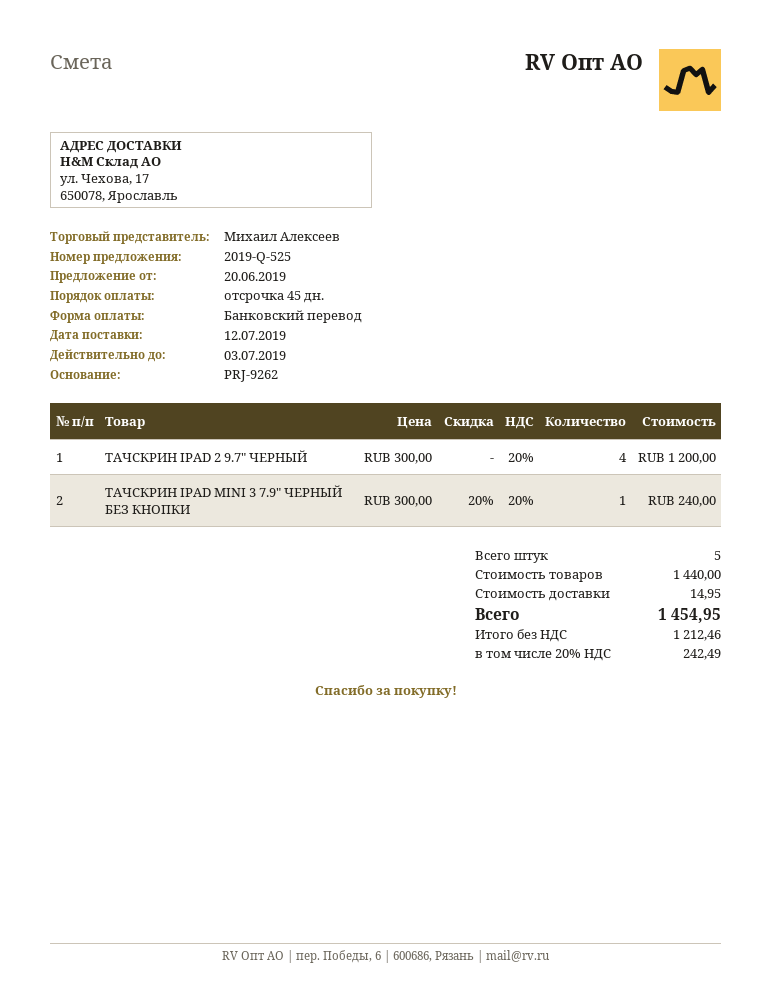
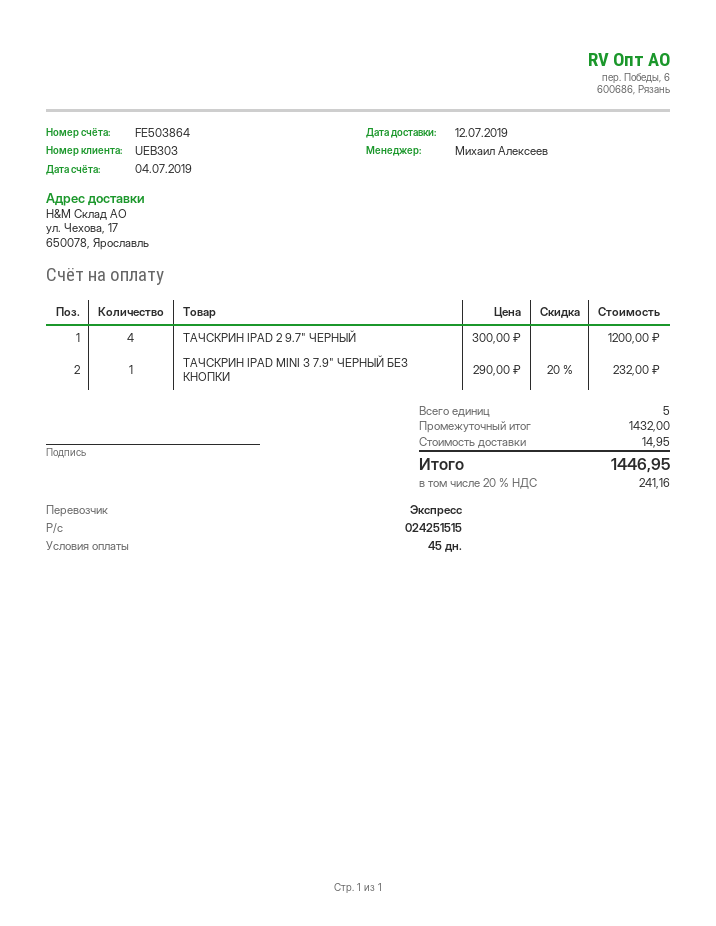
ТАЧСКРИН IPAD MINI 3 7.9" ЧЕРНЫЙ БЕЗ КНОПКИ: 1 x 300.00 - 20% = 240.00 -> 1 x 290.00 - 20% = 232.00
subtotal: 1440.00 -> 1432.00
tax: 20% = 242.49 -> 20% = 241.16
total: 1454.95 -> 1446.95

